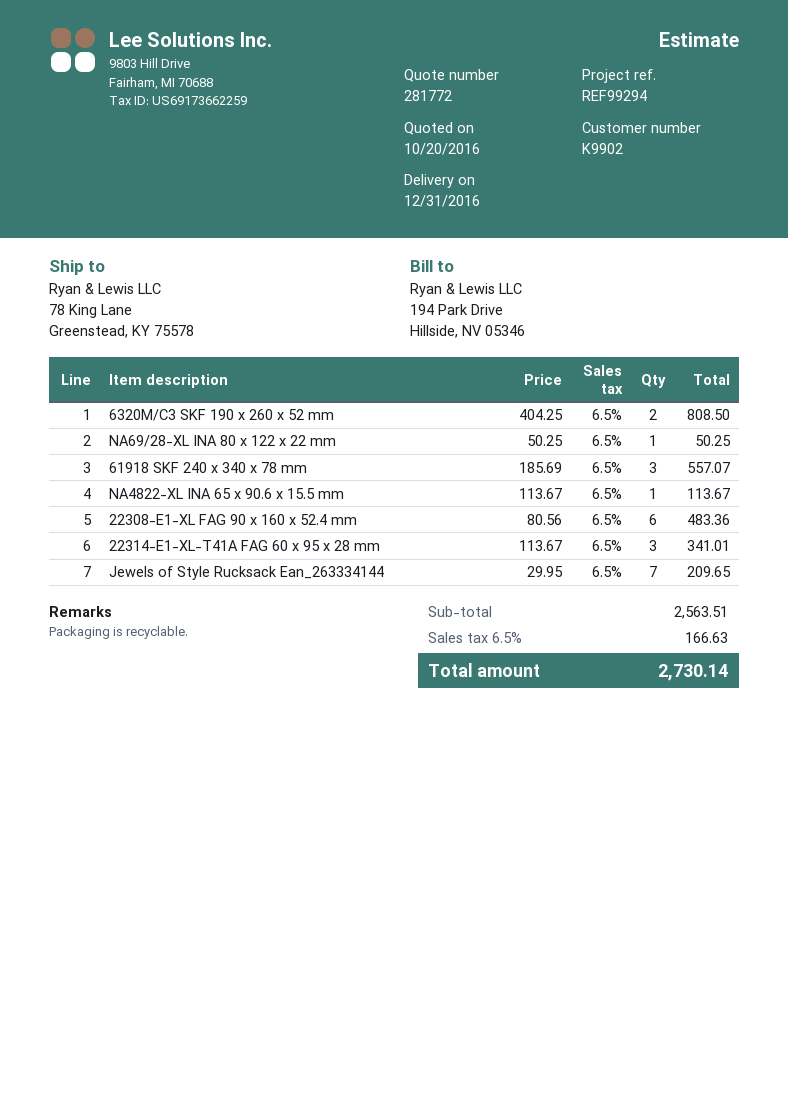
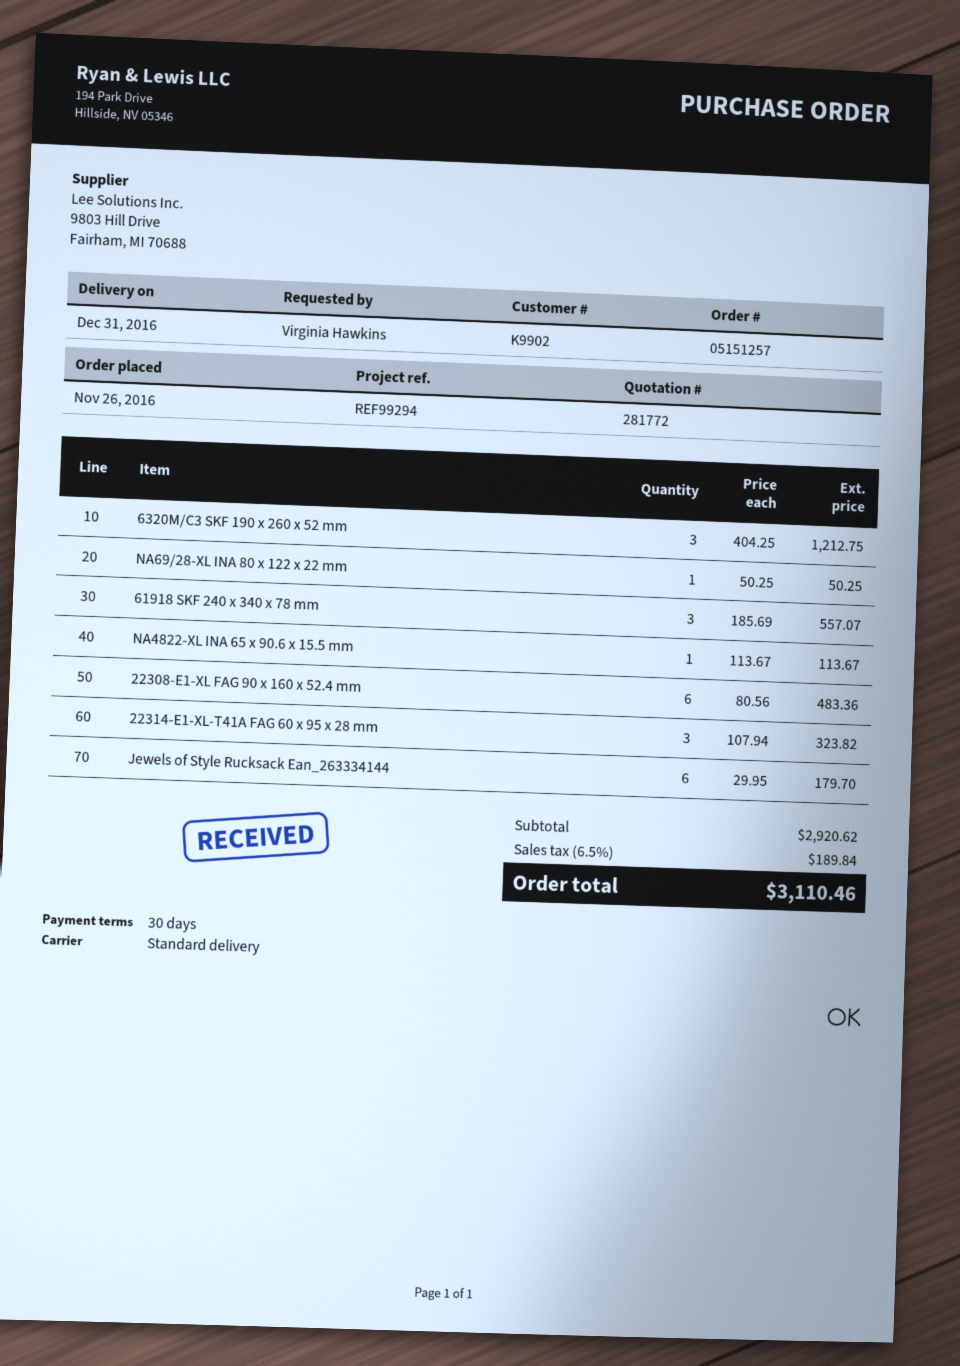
6320M/C3 SKF 190 x 260 x 52 mm: 2 x 404.25 = 808.50 -> 3 x 404.25 = 1212.75
22314-E1-XL-T41A FAG 60 x 95 x 28 mm: 3 x 113.67 = 341.01 -> 3 x 107.94 = 323.82
Jewels of Style Rucksack Ean_263334144: 7 x 29.95 = 209.65 -> 6 x 29.95 = 179.70
subtotal: 2563.51 -> 2920.62
tax: 6.5% = 166.63 -> 6.5% = 189.84
total: 2730.14 -> 3110.46

